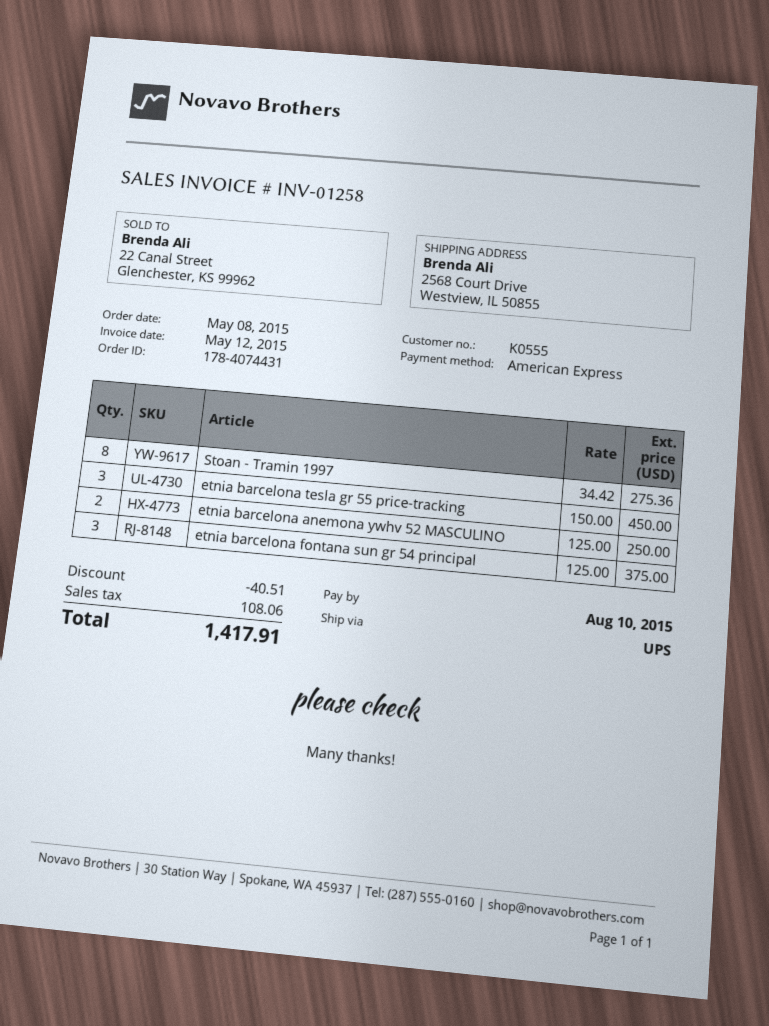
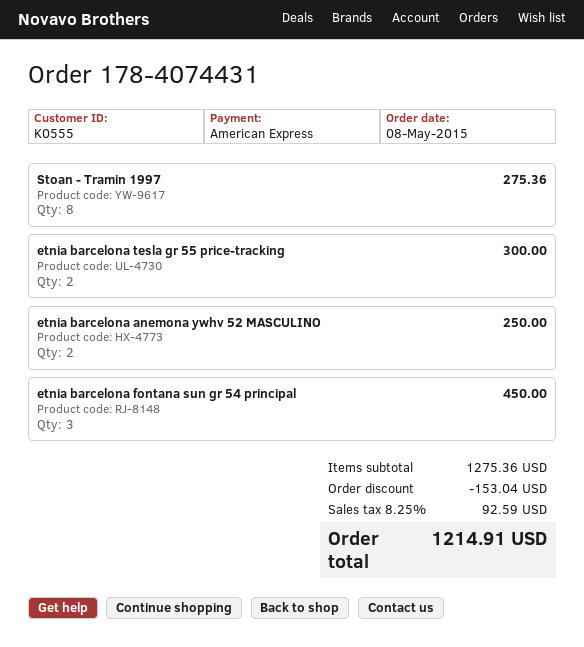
etnia barcelona tesla gr 55 price-tracking: 3 for 450.00 -> 2 for 300.00
etnia barcelona fontana sun gr 54 principal: 3 for 375.00 -> 3 for 450.00
discount: 40.51 -> 153.04
tax: 108.06 -> 92.59
total: 1417.91 -> 1214.91

